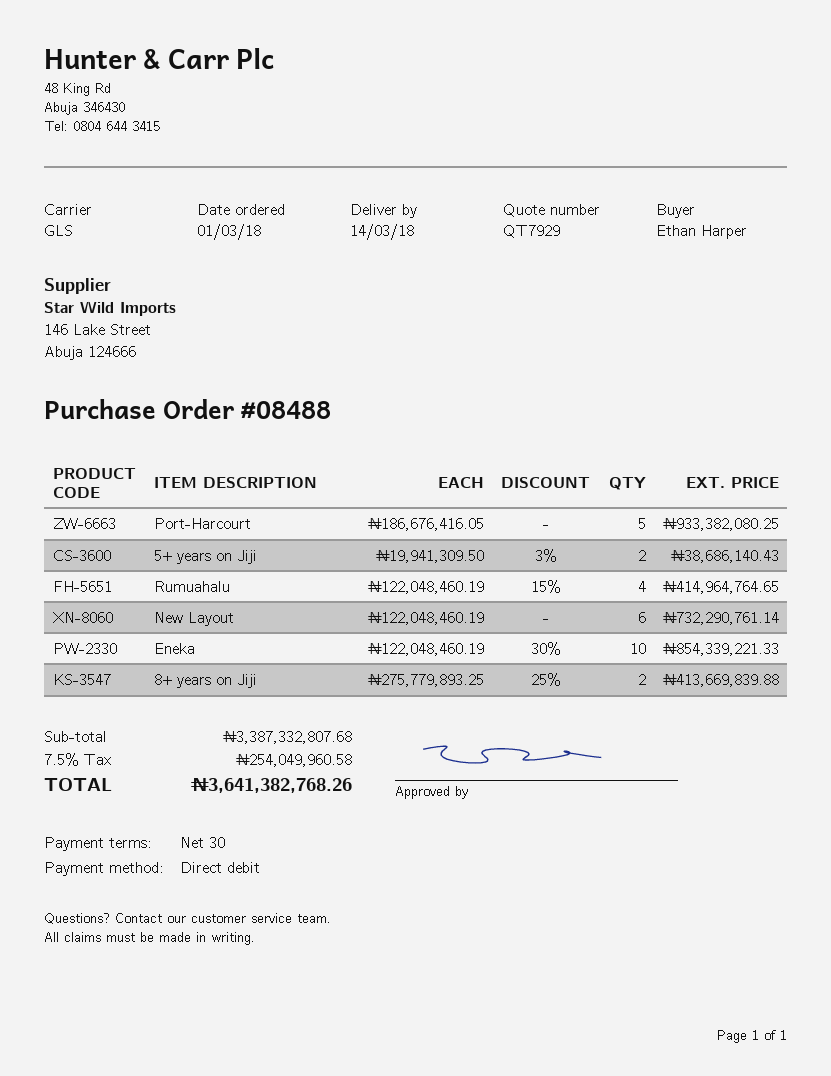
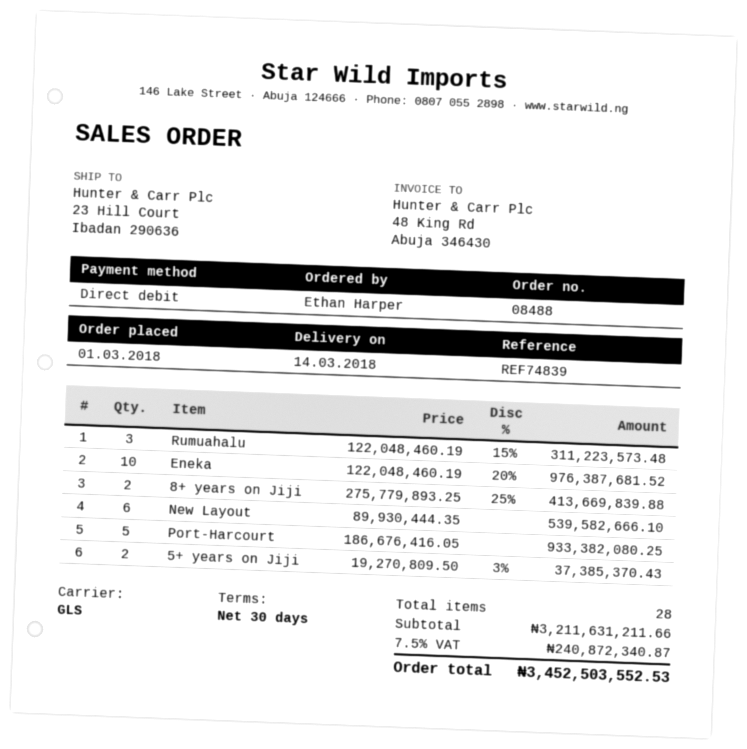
5+ years on Jiji: 2 x 19941309.50 - 3% = 38686140.43 -> 2 x 19270809.50 - 3% = 37385370.43
Rumuahalu: 4 x 122048460.19 - 15% = 414964764.65 -> 3 x 122048460.19 - 15% = 311223573.48
New Layout: 6 x 122048460.19 = 732290761.14 -> 6 x 89930444.35 = 539582666.10
Eneka: 10 x 122048460.19 - 30% = 854339221.33 -> 10 x 122048460.19 - 20% = 976387681.52
subtotal: 3387332807.68 -> 3211631211.66
tax: 7.5% = 254049960.58 -> 7.5% = 240872340.87
total: 3641382768.26 -> 3452503552.53

